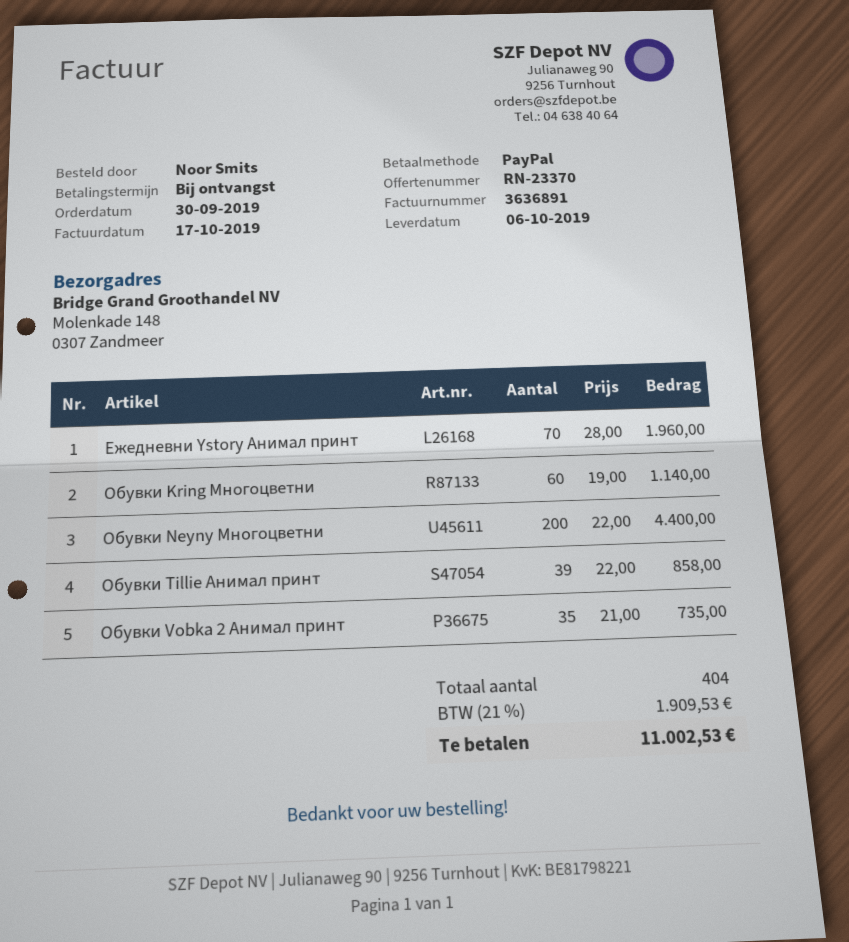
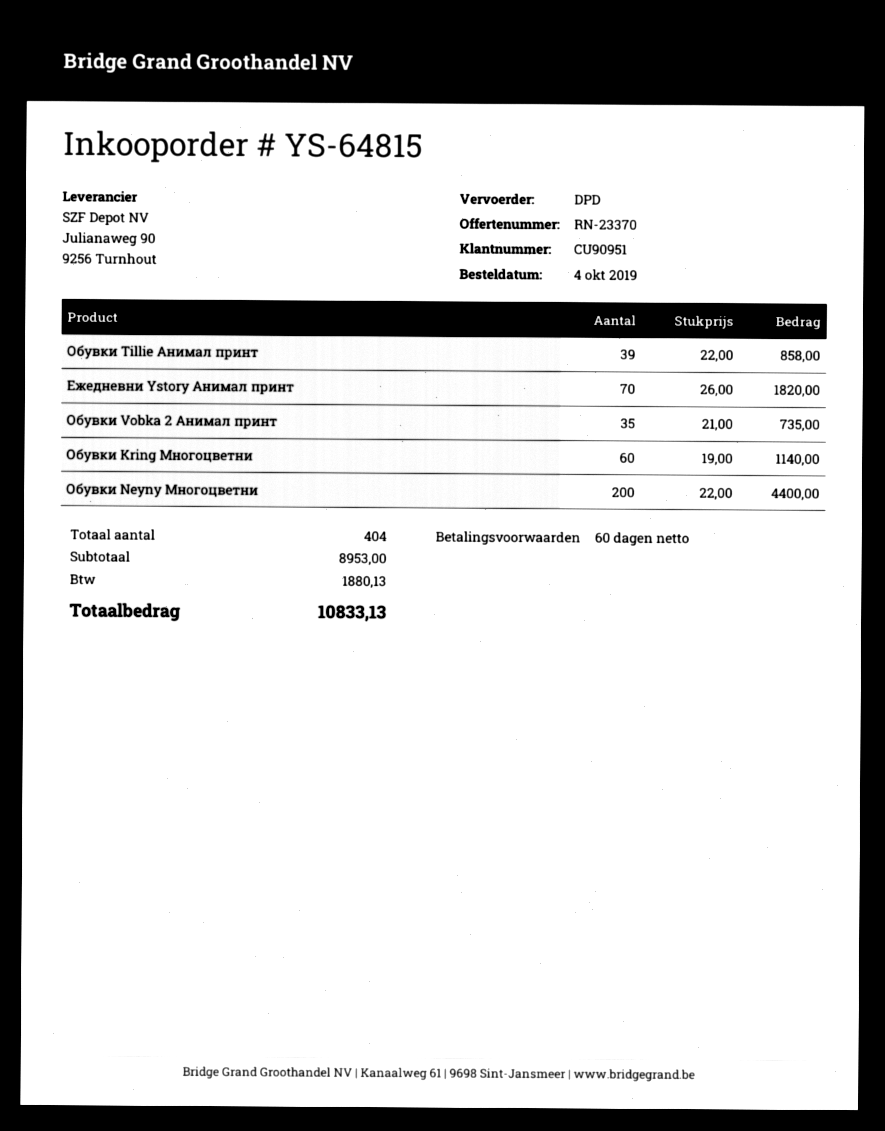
order date: 2019-09-30 -> 2019-10-04
payment terms: on receipt -> 60 days
Ежедневни Ystory Анимал принт: 70 x 28.00 = 1960.00 -> 70 x 26.00 = 1820.00
tax: 1909.53 -> 1880.13
total: 11002.53 -> 10833.13

